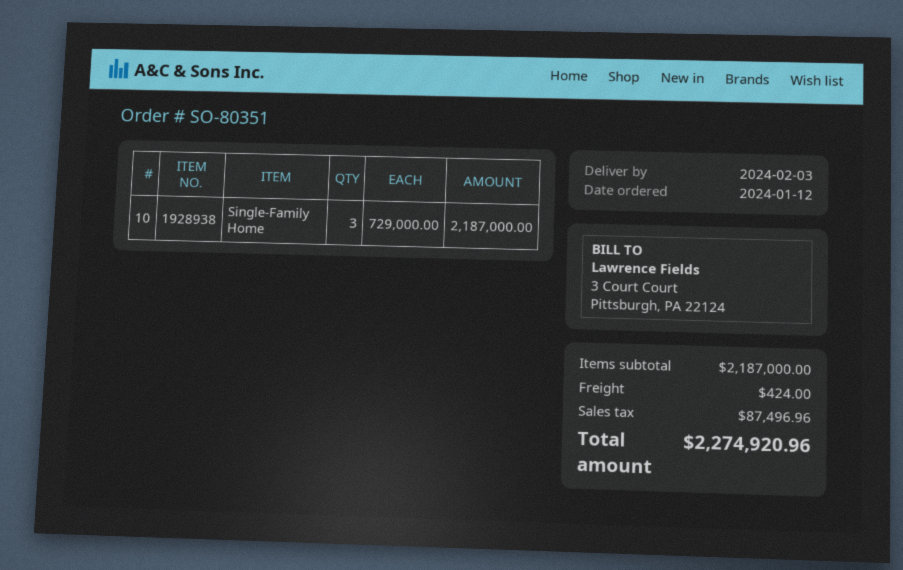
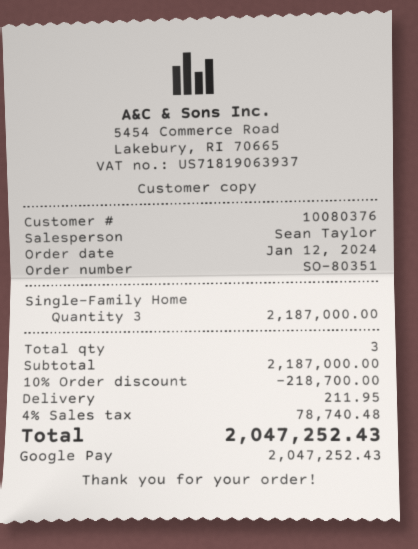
discount: none -> 10% = 218700.00
shipping: 424.00 -> 211.95
tax: 87496.96 -> 78740.48
total: 2274920.96 -> 2047252.43

